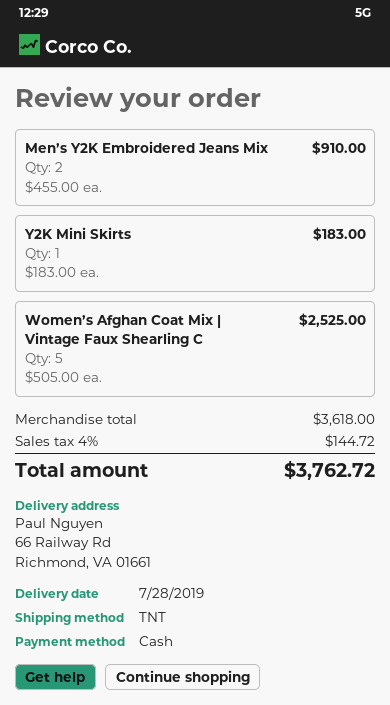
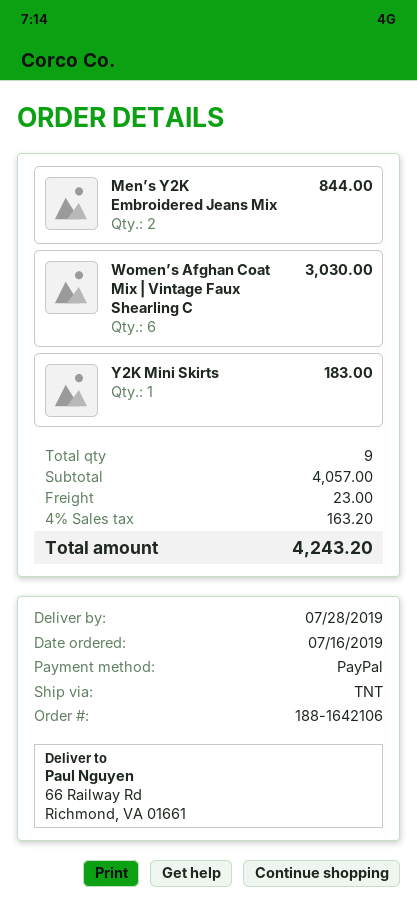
payment method: cash -> PayPal
Men’s Y2K Embroidered Jeans Mix: 2 for 910.00 -> 2 for 844.00
Women’s Afghan Coat Mix | Vintage Faux Shearling C: 5 for 2525.00 -> 6 for 3030.00
subtotal: 3618.00 -> 4057.00
shipping: none -> 23.00
tax: 4% = 144.72 -> 4% = 163.20
total: 3762.72 -> 4243.20

